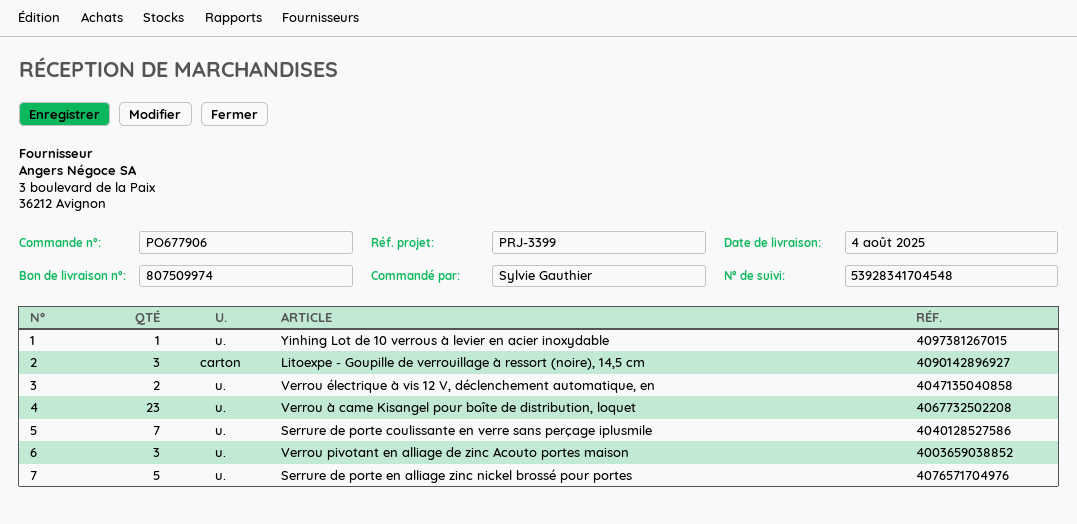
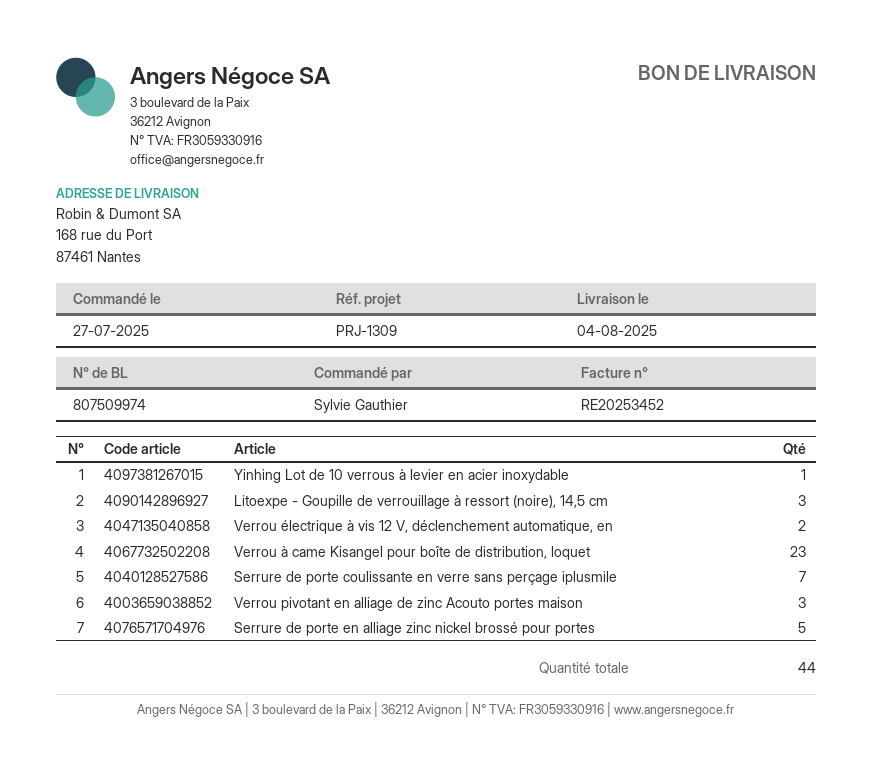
reference: PRJ-3399 -> PRJ-1309

